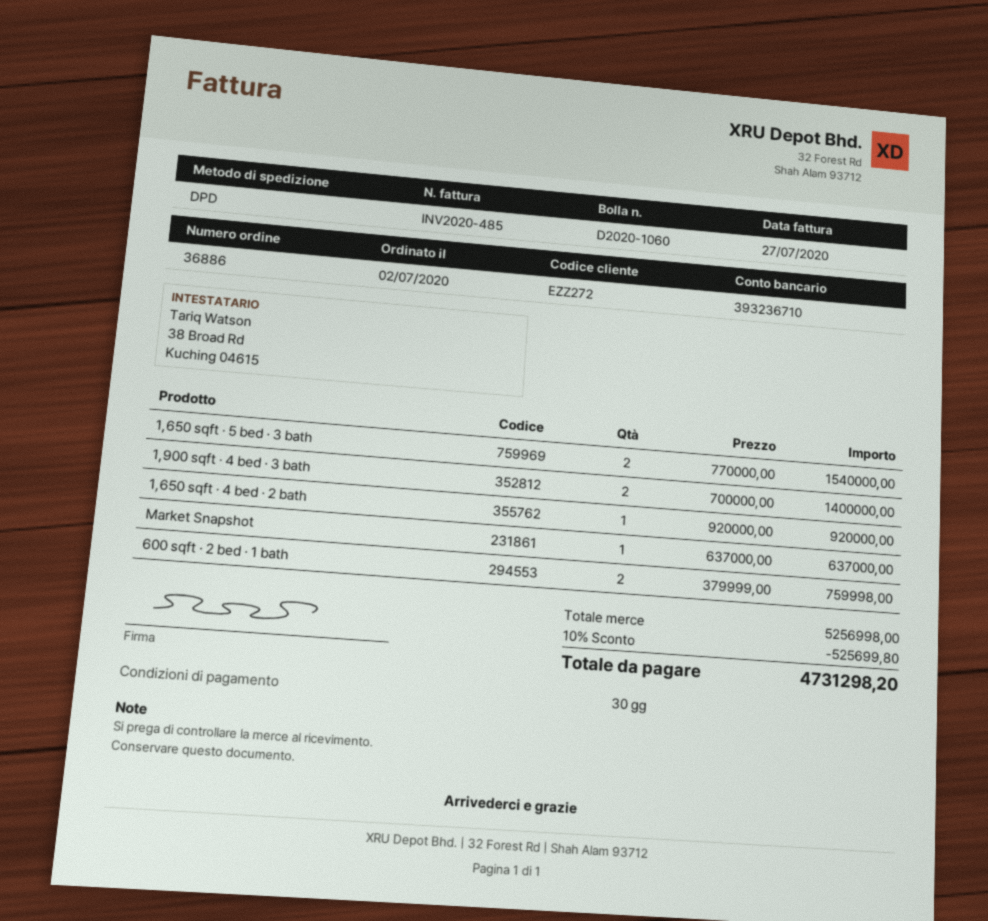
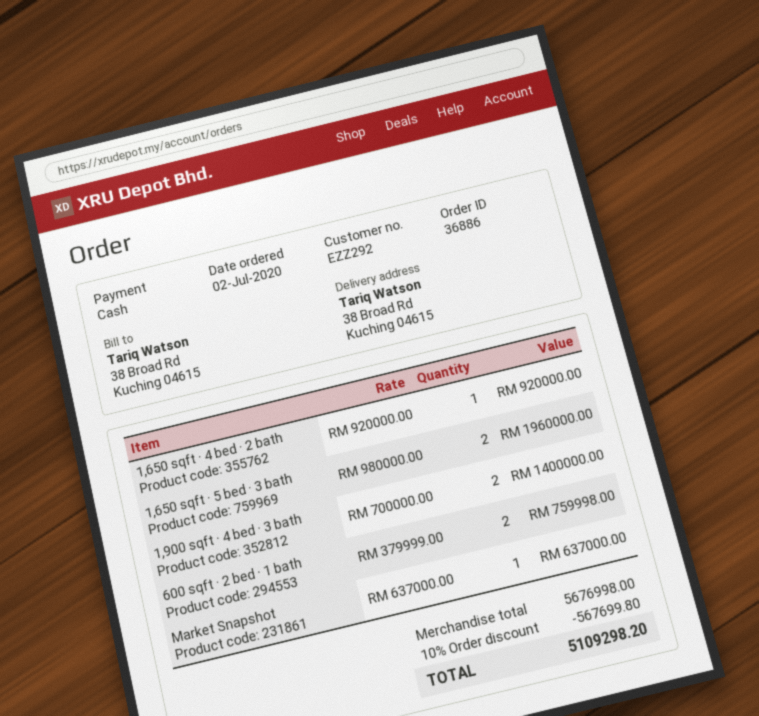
customer number: EZZ272 -> EZZ292
1,650 sqft · 5 bed · 3 bath: 2 x 770000.00 = 1540000.00 -> 2 x 980000.00 = 1960000.00
subtotal: 5256998.00 -> 5676998.00
discount: 10% = 525699.80 -> 10% = 567699.80
total: 4731298.20 -> 5109298.20

